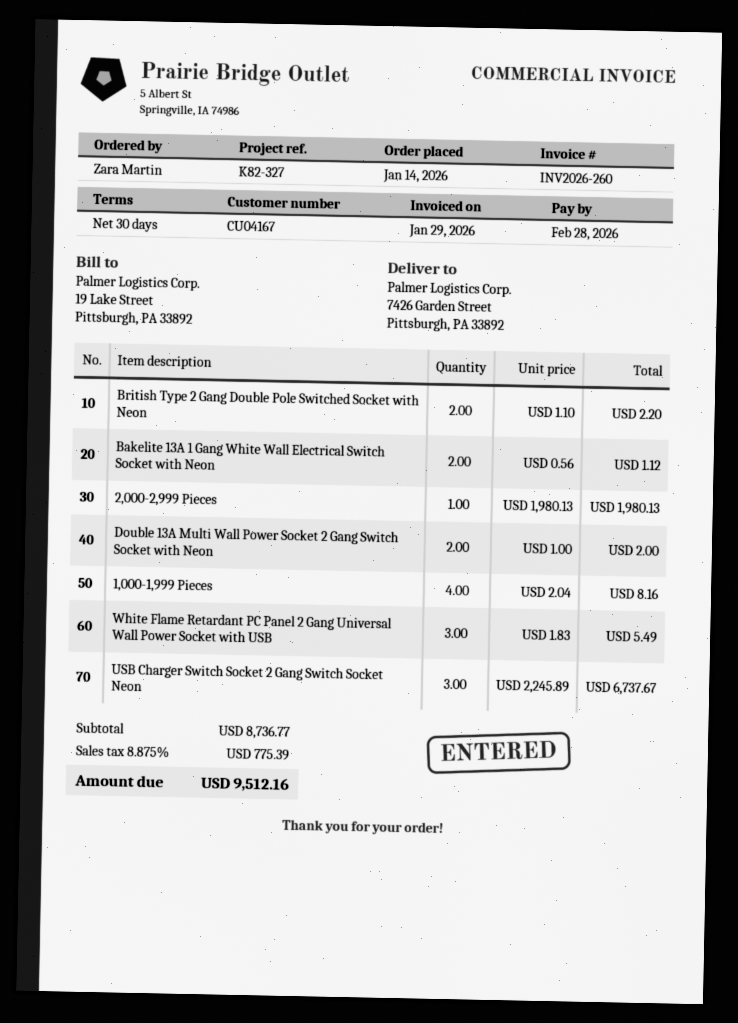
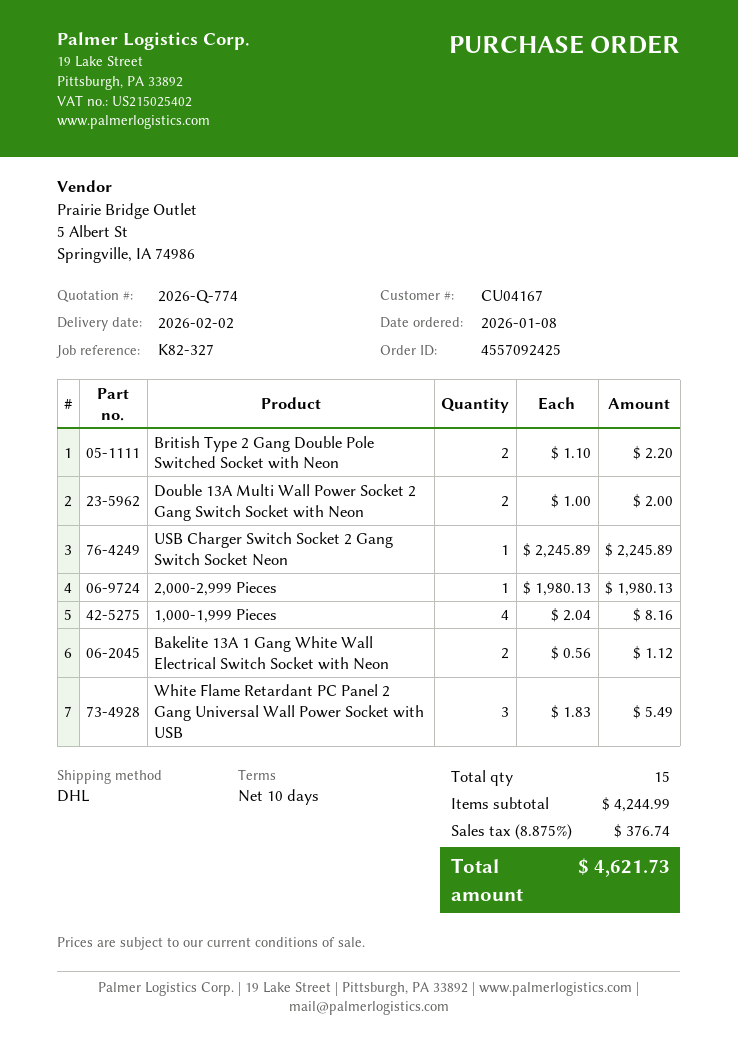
order date: 2026-01-14 -> 2026-01-08
payment terms: 30 days -> 10 days
USB Charger Switch Socket 2 Gang Switch Socket Neon: 3 x 2245.89 = 6737.67 -> 1 x 2245.89 = 2245.89
subtotal: 8736.77 -> 4244.99
tax: 8.875% = 775.39 -> 8.875% = 376.74
total: 9512.16 -> 4621.73

